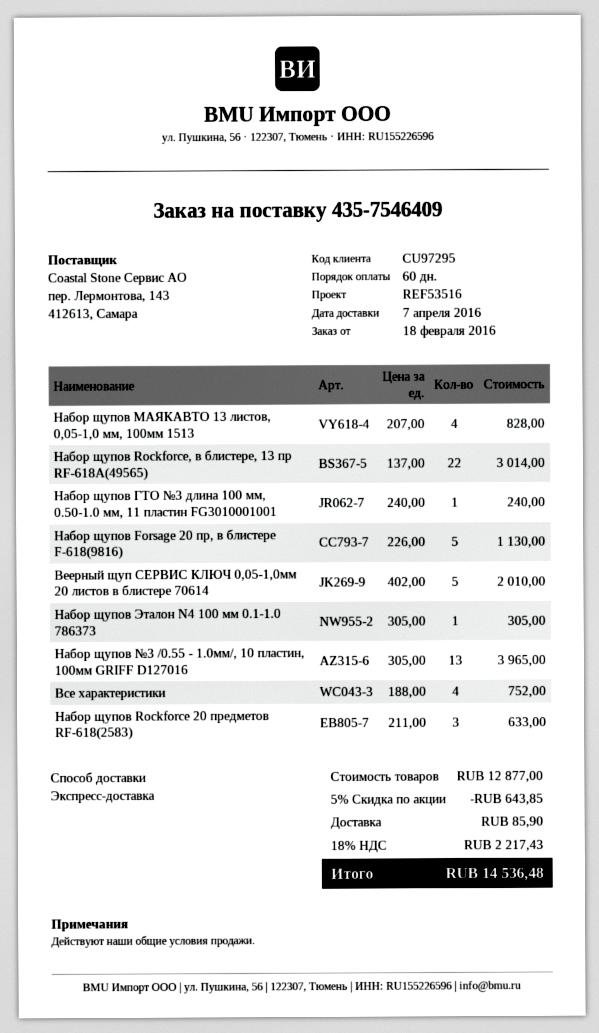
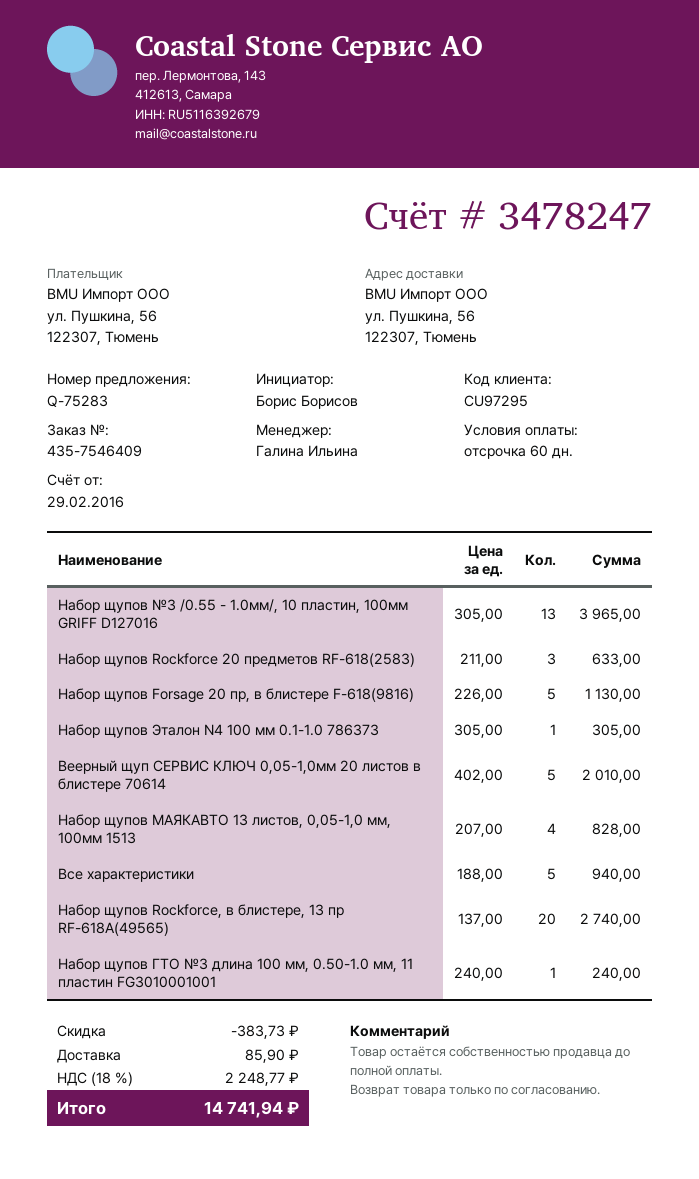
Набор щупов Rockforce, в блистере, 13 пр RF-618A(49565): 22 x 137.00 = 3014.00 -> 20 x 137.00 = 2740.00
Все характеристики: 4 x 188.00 = 752.00 -> 5 x 188.00 = 940.00
discount: 643.85 -> 383.73
tax: 18% = 2217.43 -> 18% = 2248.77
total: 14536.48 -> 14741.94

